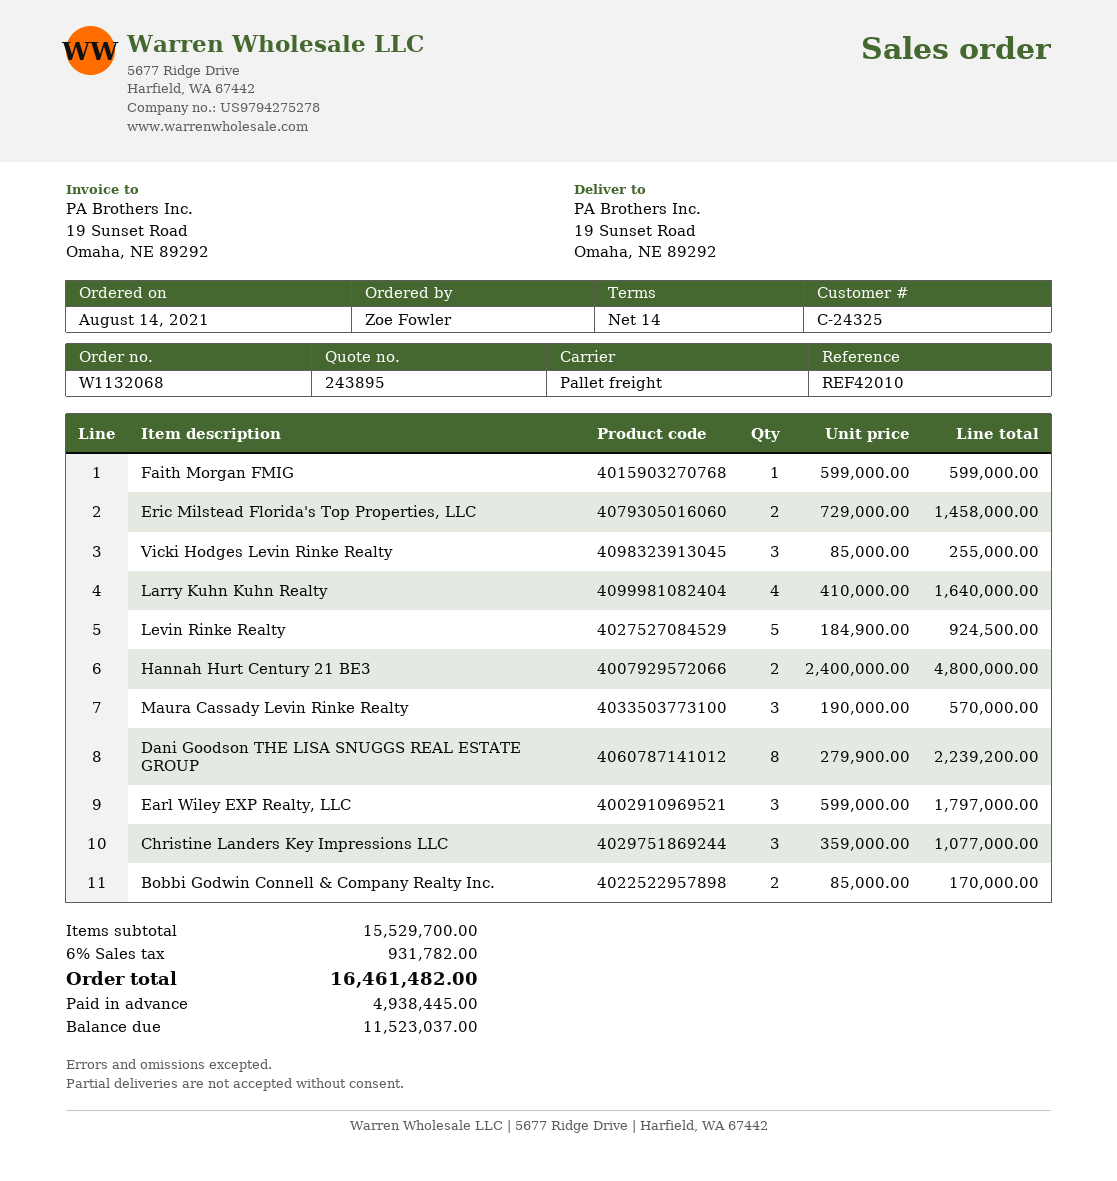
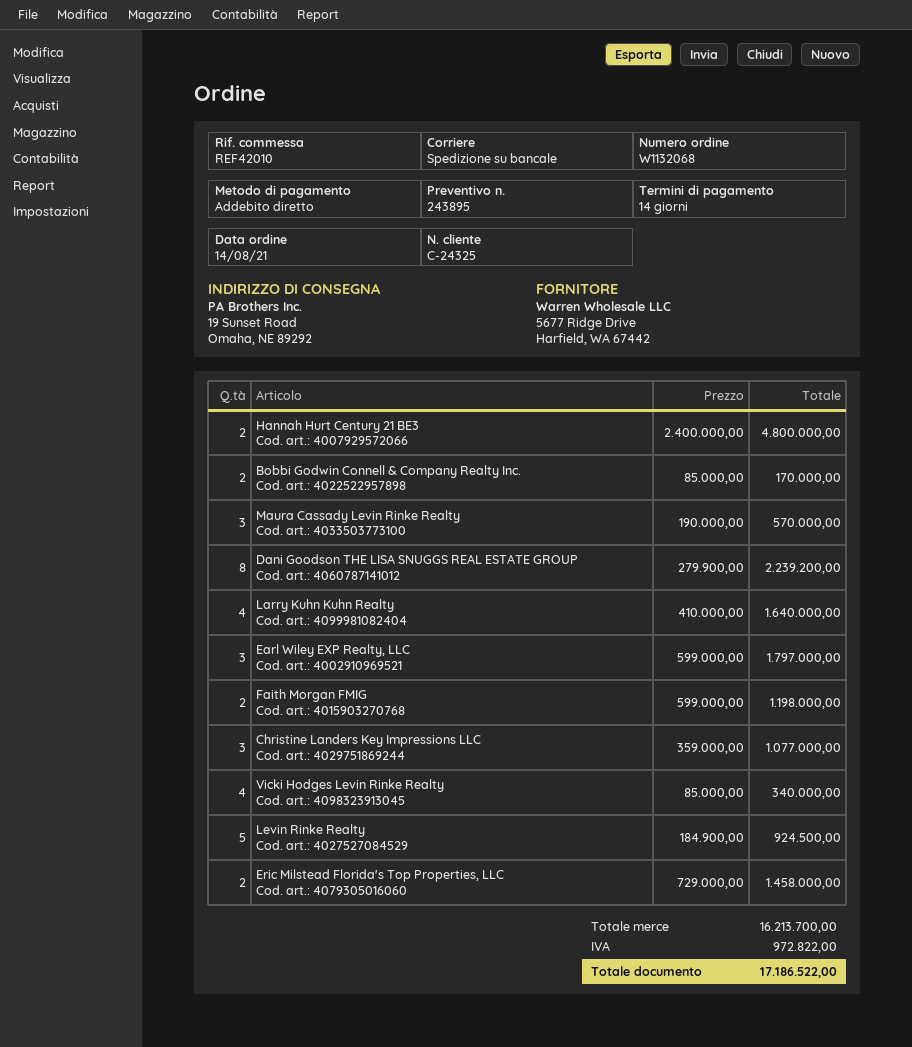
Faith Morgan FMIG: 1 x 599000.00 = 599000.00 -> 2 x 599000.00 = 1198000.00
Vicki Hodges Levin Rinke Realty: 3 x 85000.00 = 255000.00 -> 4 x 85000.00 = 340000.00
subtotal: 15529700.00 -> 16213700.00
tax: 931782.00 -> 972822.00
total: 16461482.00 -> 17186522.00

